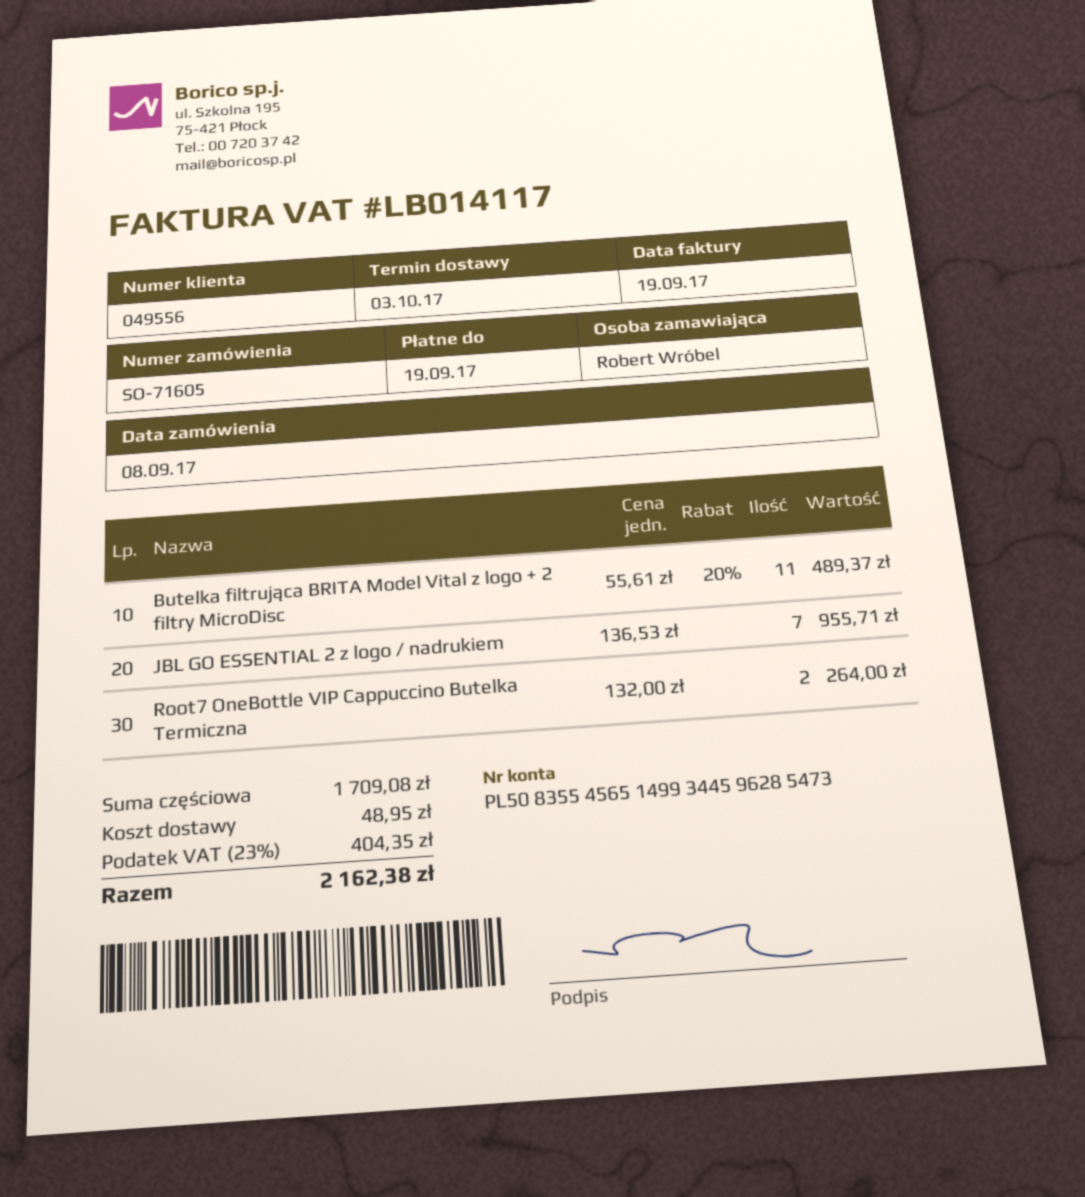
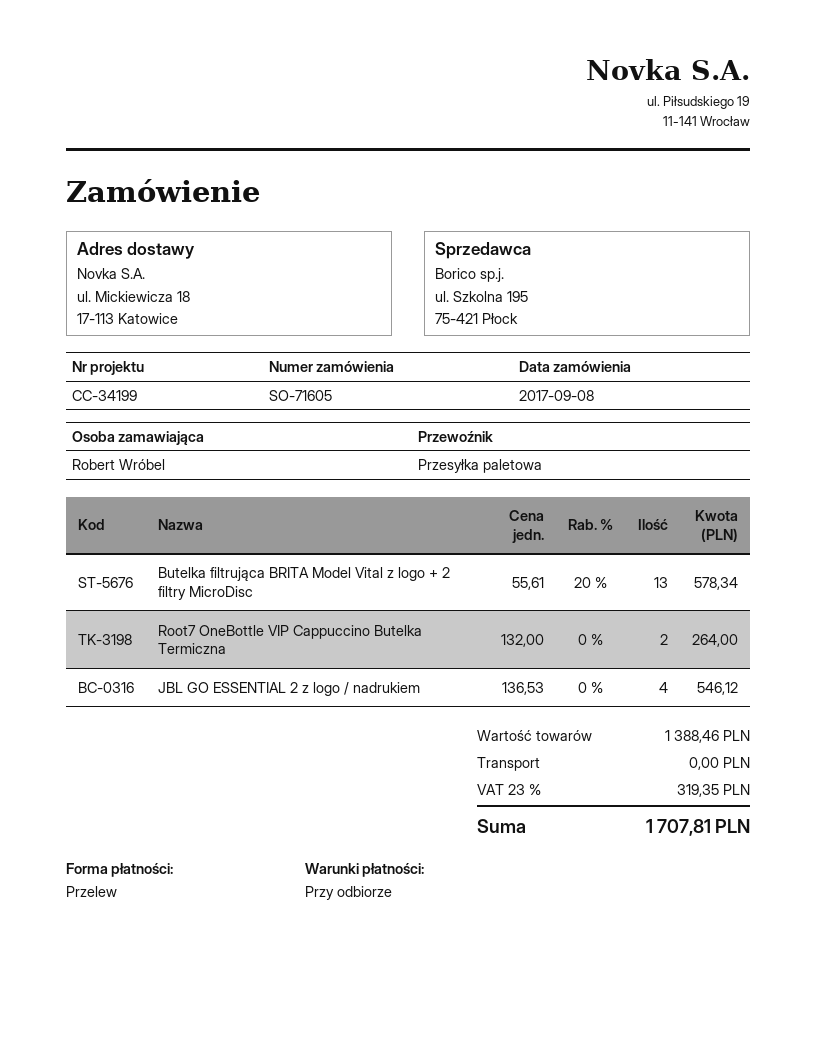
Butelka filtrująca BRITA Model Vital z logo + 2 filtry MicroDisc: 11 x 55.61 - 20% = 489.37 -> 13 x 55.61 - 20% = 578.34
JBL GO ESSENTIAL 2 z logo / nadrukiem: 7 x 136.53 = 955.71 -> 4 x 136.53 = 546.12
subtotal: 1709.08 -> 1388.46
shipping: 48.95 -> 0.00
tax: 23% = 404.35 -> 23% = 319.35
total: 2162.38 -> 1707.81

